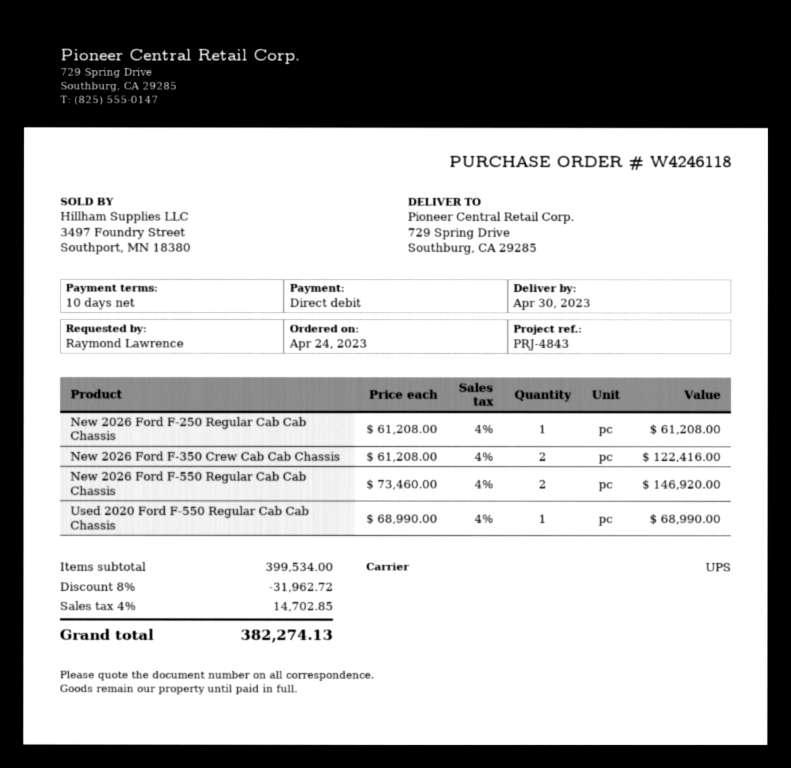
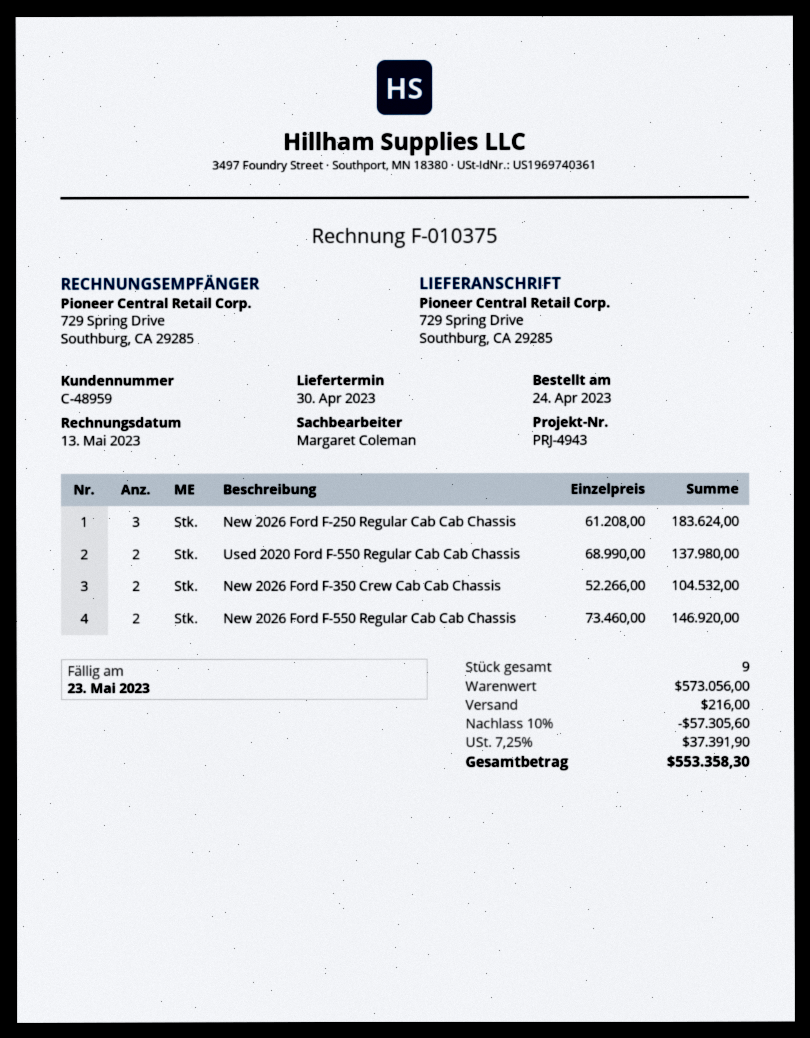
reference: PRJ-4843 -> PRJ-4943
New 2026 Ford F-250 Regular Cab Cab Chassis: 1 x 61208.00 = 61208.00 -> 3 x 61208.00 = 183624.00
New 2026 Ford F-350 Crew Cab Cab Chassis: 2 x 61208.00 = 122416.00 -> 2 x 52266.00 = 104532.00
Used 2020 Ford F-550 Regular Cab Cab Chassis: 1 x 68990.00 = 68990.00 -> 2 x 68990.00 = 137980.00
subtotal: 399534.00 -> 573056.00
discount: 8% = 31962.72 -> 10% = 57305.60
shipping: none -> 216.00
tax: 4% = 14702.85 -> 7.25% = 37391.90
total: 382274.13 -> 553358.30

